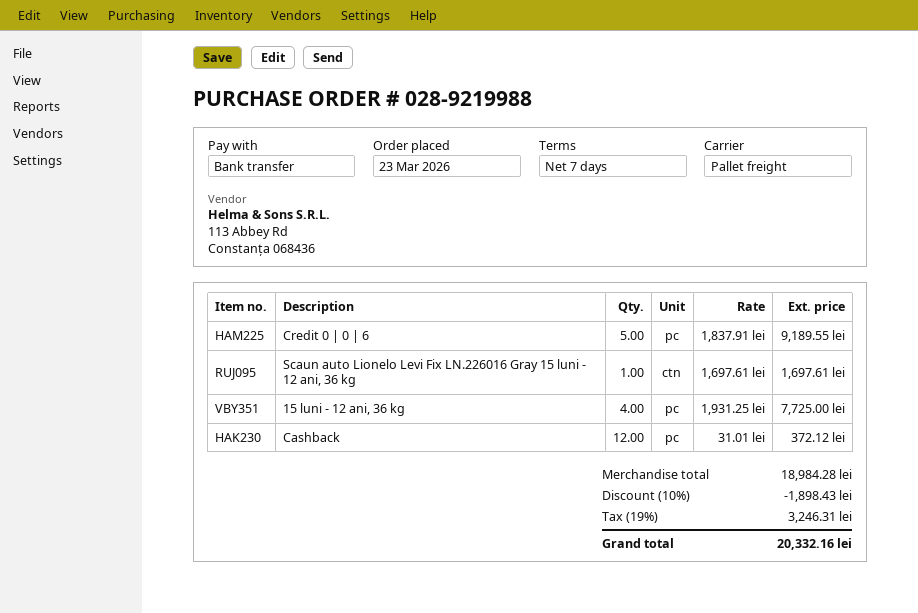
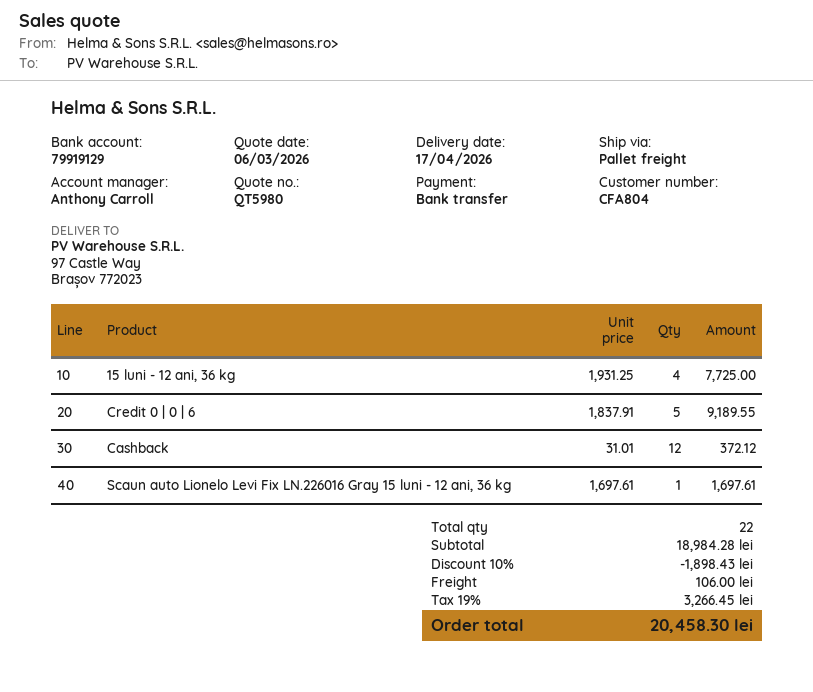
shipping: none -> 106.00
tax: 19% = 3246.31 -> 19% = 3266.45
total: 20332.16 -> 20458.30

